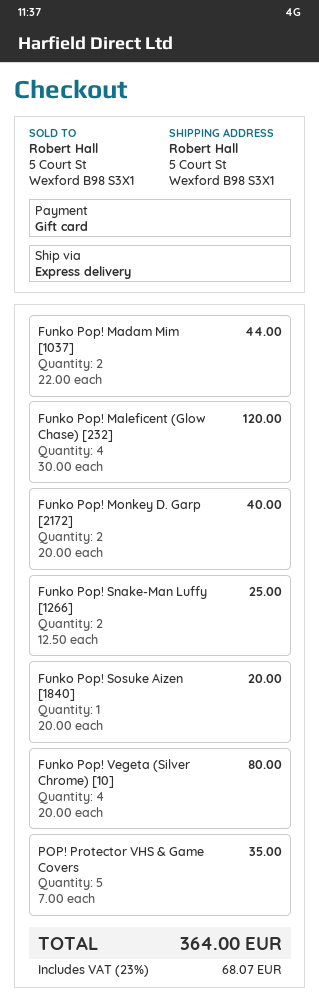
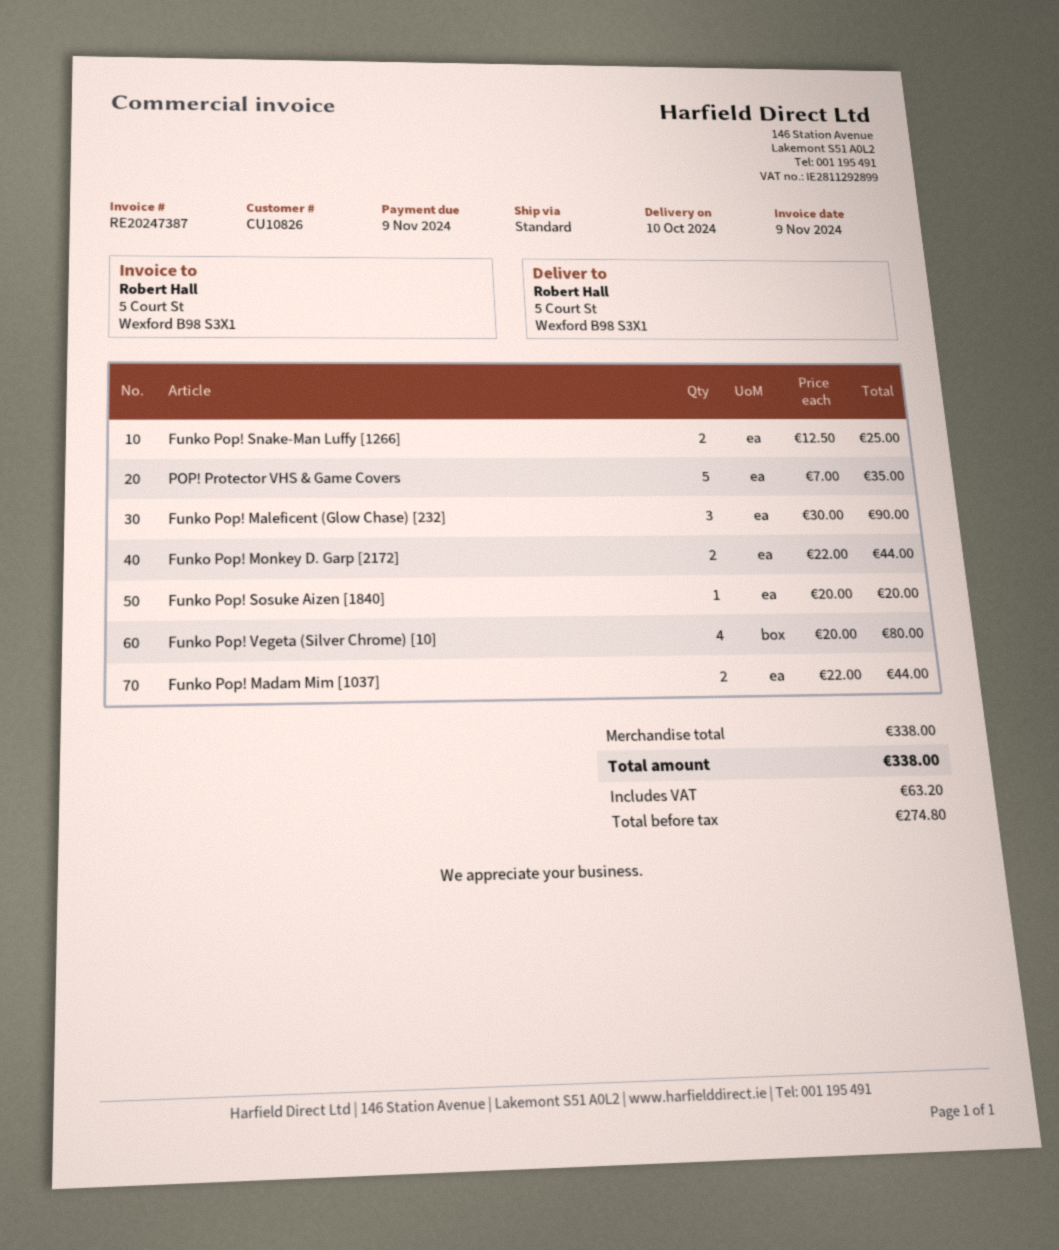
shipping method: express -> standard
Funko Pop! Maleficent (Glow Chase) [232]: 4 x 30.00 = 120.00 -> 3 x 30.00 = 90.00
Funko Pop! Monkey D. Garp [2172]: 2 x 20.00 = 40.00 -> 2 x 22.00 = 44.00
tax: 68.07 -> 63.20
total: 364.00 -> 338.00

